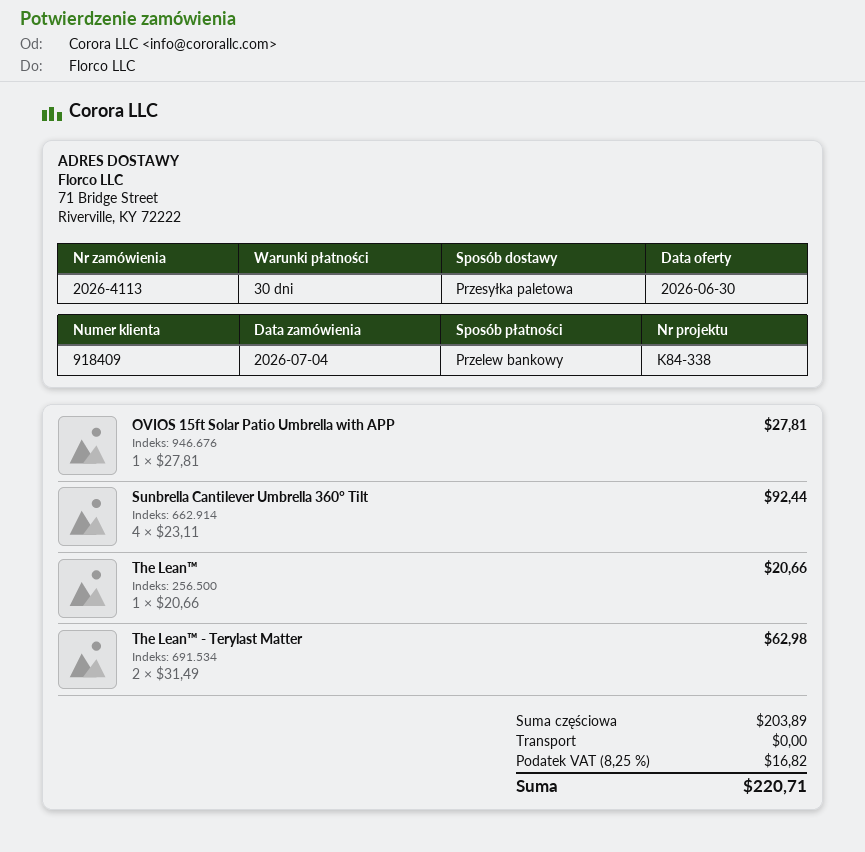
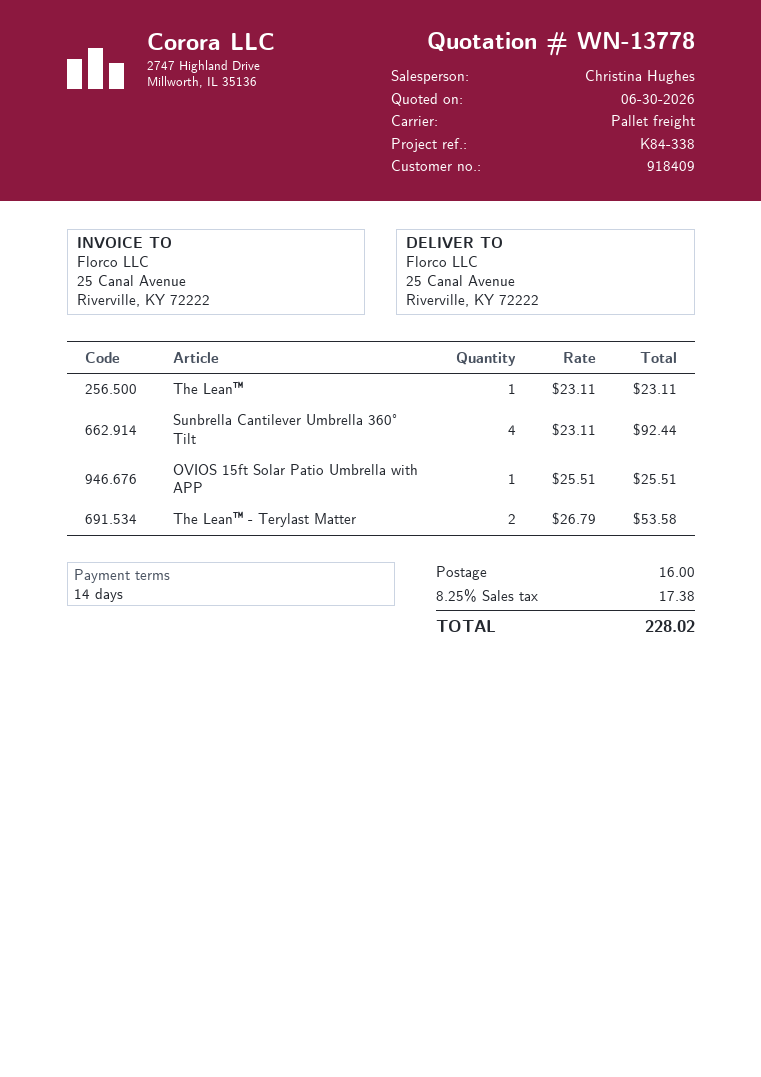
payment terms: 30 days -> 14 days
ship to: 71 Bridge Street, Riverville, KY 72222 -> 25 Canal Avenue, Riverville, KY 72222
OVIOS 15ft Solar Patio Umbrella with APP: 1 x 27.81 = 27.81 -> 1 x 25.51 = 25.51
The Lean™: 1 x 20.66 = 20.66 -> 1 x 23.11 = 23.11
The Lean™ - Terylast Matter: 2 x 31.49 = 62.98 -> 2 x 26.79 = 53.58
shipping: 0.00 -> 16.00
tax: 8.25% = 16.82 -> 8.25% = 17.38
total: 220.71 -> 228.02

